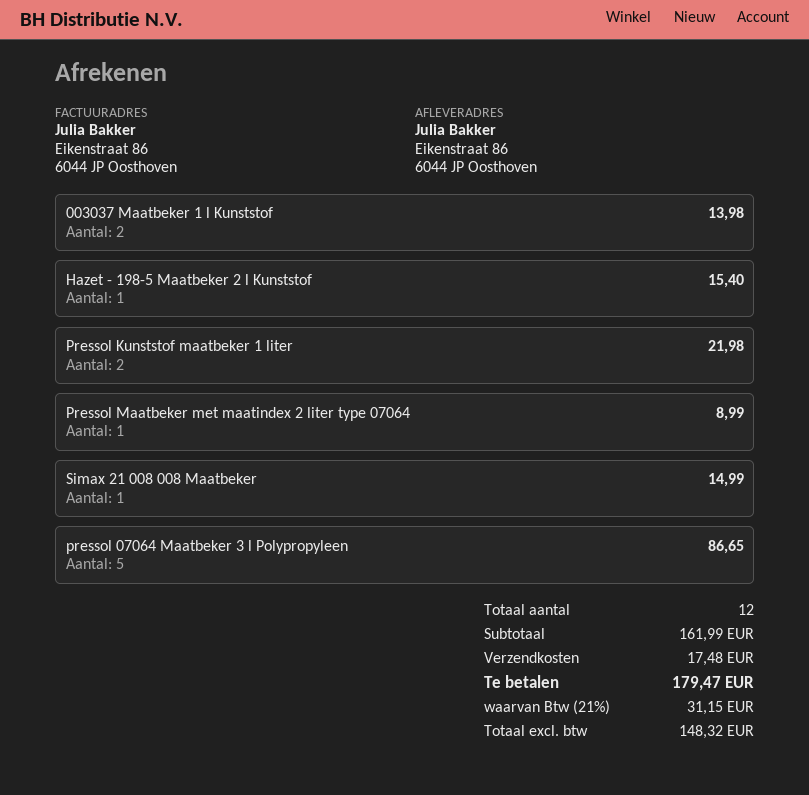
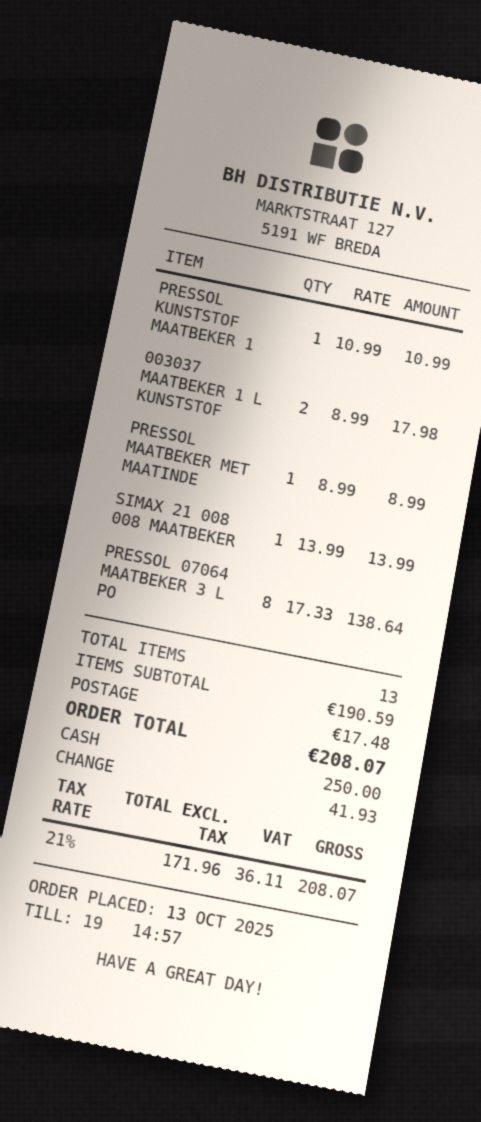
003037 Maatbeker 1 l Kunststof: 2 for 13.98 -> 2 for 17.98
Hazet - 198-5 Maatbeker 2 l Kunststof: 1 for 15.40 -> none
Pressol Kunststof maatbeker 1 liter: 2 for 21.98 -> 1 for 10.99
Simax 21 008 008 Maatbeker: 1 for 14.99 -> 1 for 13.99
pressol 07064 Maatbeker 3 l Polypropyleen: 5 for 86.65 -> 8 for 138.64
total quantity: 12 -> 13
subtotal: 161.99 -> 190.59
net: 148.32 -> 171.96
tax: 21% = 31.15 -> 21% = 36.11
total: 179.47 -> 208.07

